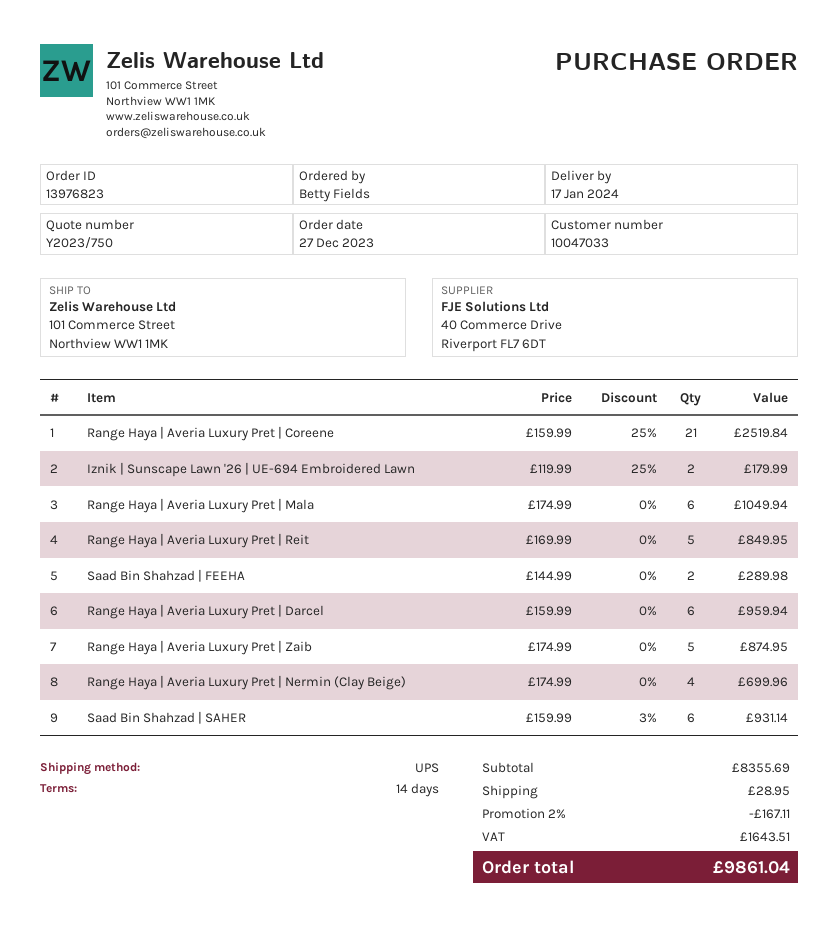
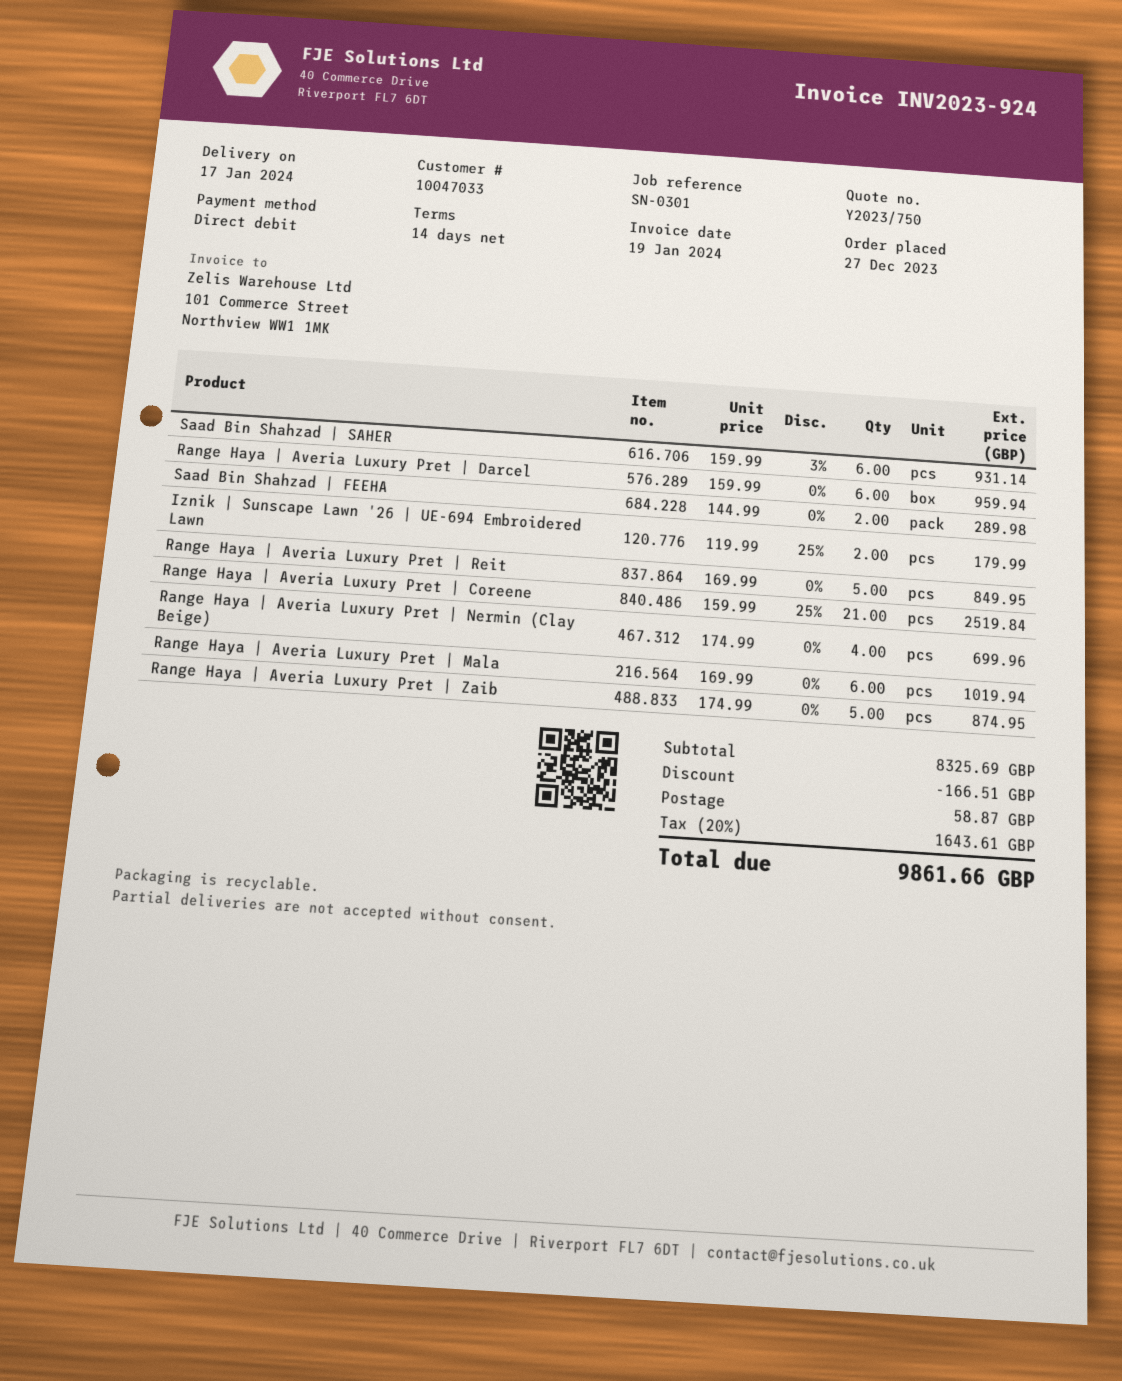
Range Haya | Averia Luxury Pret | Mala: 6 x 174.99 = 1049.94 -> 6 x 169.99 = 1019.94
subtotal: 8355.69 -> 8325.69
discount: 167.11 -> 166.51
shipping: 28.95 -> 58.87
tax: 1643.51 -> 1643.61
total: 9861.04 -> 9861.66

